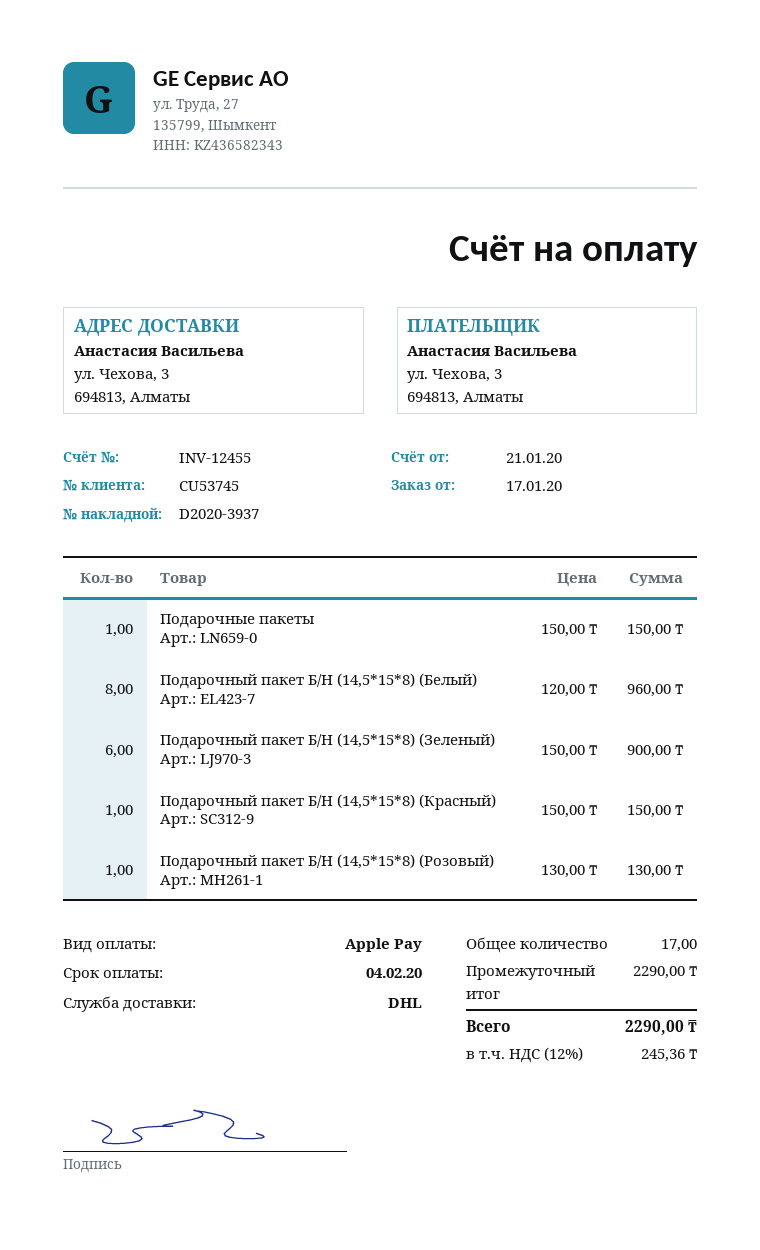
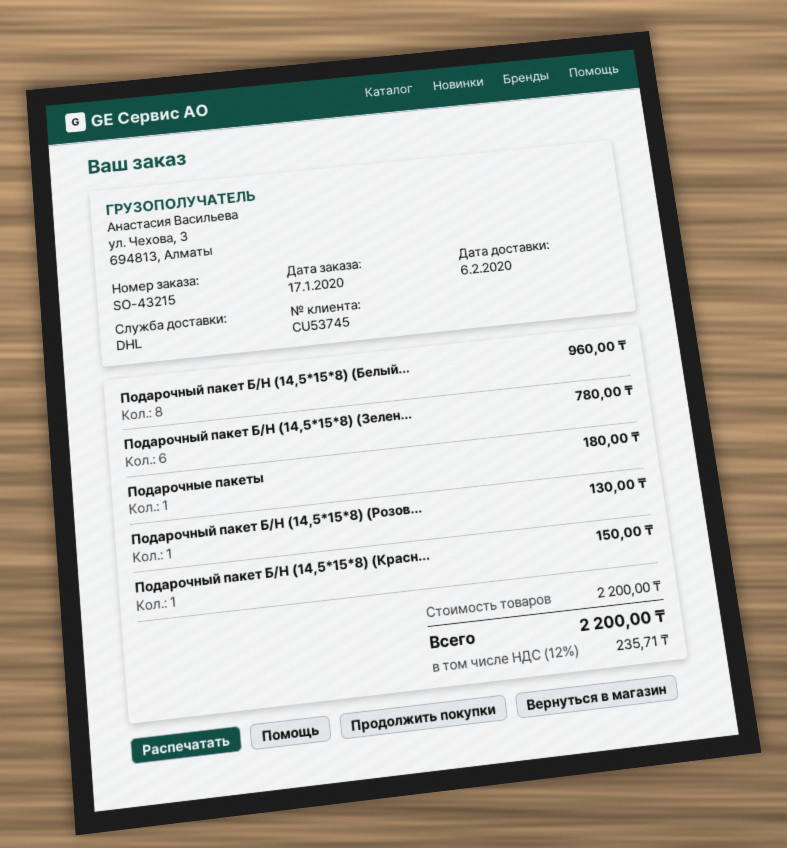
Подарочные пакеты: 1 for 150.00 -> 1 for 180.00
Подарочный пакет Б/Н (14,5*15*8) (Зеленый): 6 for 900.00 -> 6 for 780.00
subtotal: 2290.00 -> 2200.00
tax: 12% = 245.36 -> 12% = 235.71
total: 2290.00 -> 2200.00

